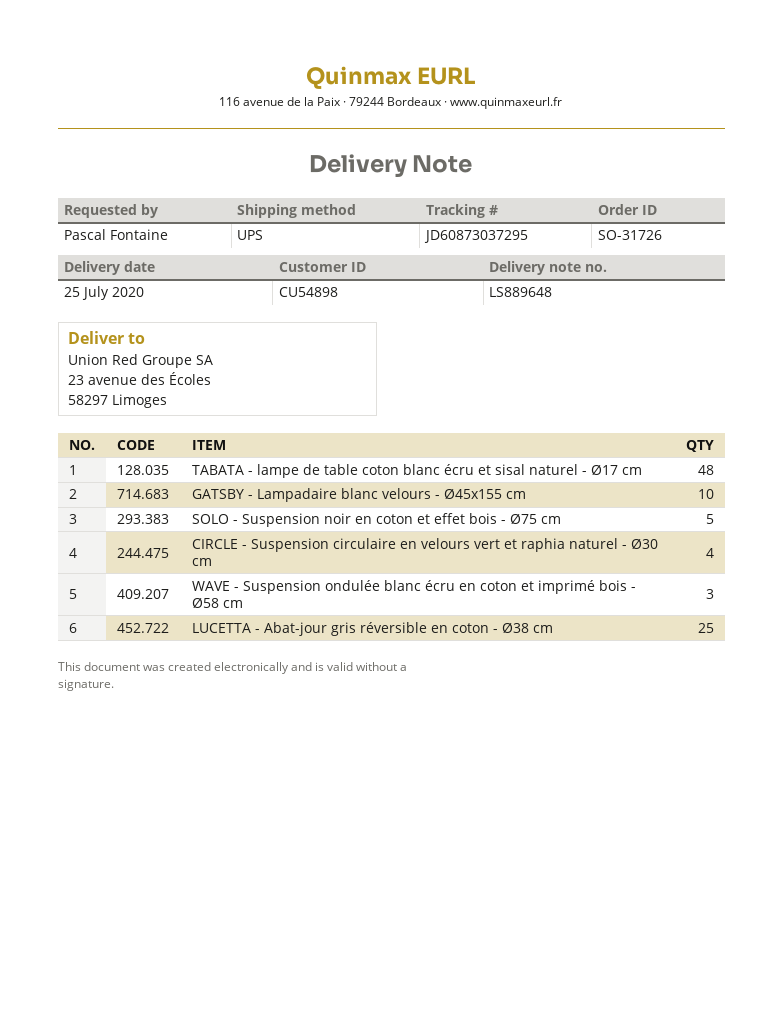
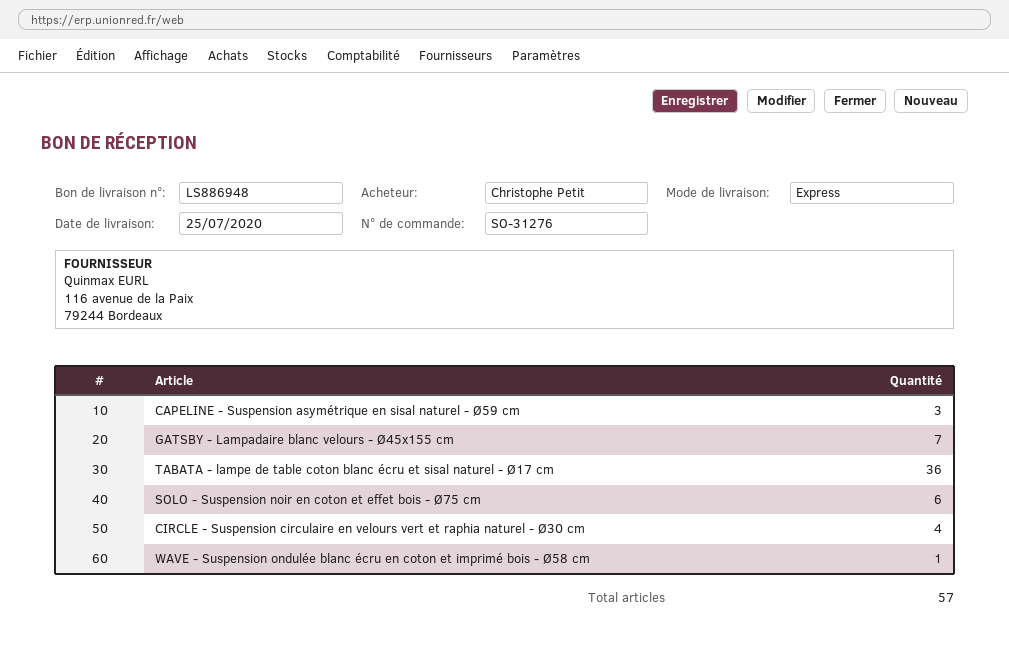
order number: SO-31726 -> SO-31276
delivery note number: LS889648 -> LS886948
ordered by: Pascal Fontaine -> Christophe Petit
shipping method: UPS -> express
TABATA - lampe de table coton blanc écru et sisal naturel - Ø17 cm: 48 -> 36
GATSBY - Lampadaire blanc velours - Ø45x155 cm: 10 -> 7
SOLO - Suspension noir en coton et effet bois - Ø75 cm: 5 -> 6
WAVE - Suspension ondulée blanc écru en coton et imprimé bois - Ø58 cm: 3 -> 1
LUCETTA - Abat-jour gris réversible en coton - Ø38 cm: 25 -> none
CAPELINE - Suspension asymétrique en sisal naturel - Ø59 cm: none -> 3

